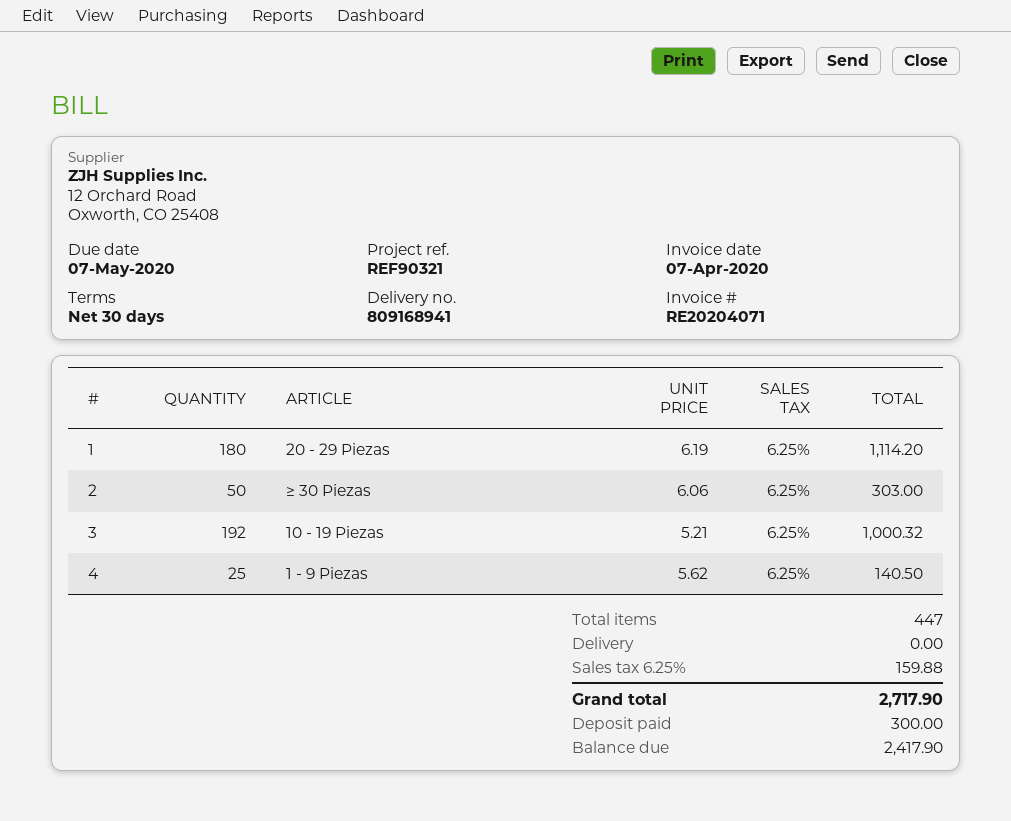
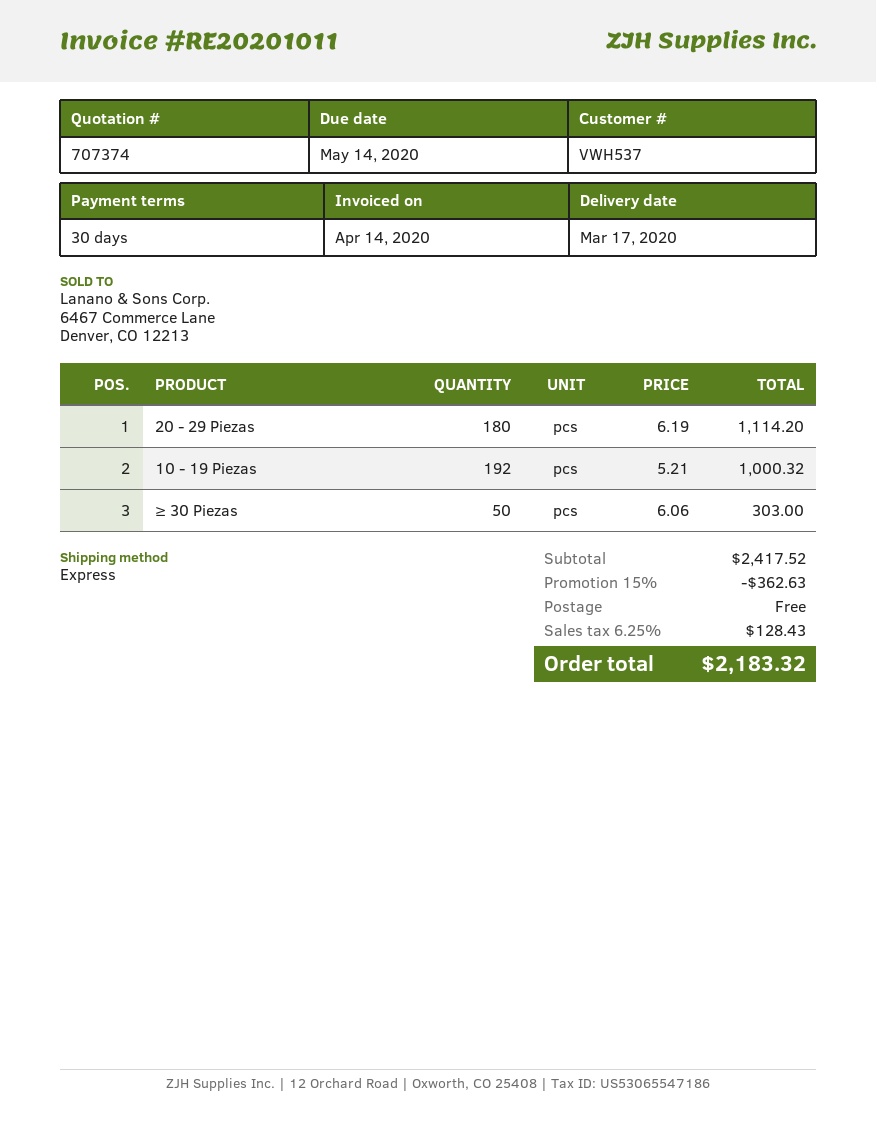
invoice number: RE20204071 -> RE20201011
invoice date: 2020-04-07 -> 2020-04-14
due date: 2020-05-07 -> 2020-05-14
1 - 9 Piezas: 25 x 5.62 = 140.50 -> none
discount: none -> 15% = 362.63
tax: 6.25% = 159.88 -> 6.25% = 128.43
total: 2717.90 -> 2183.32

